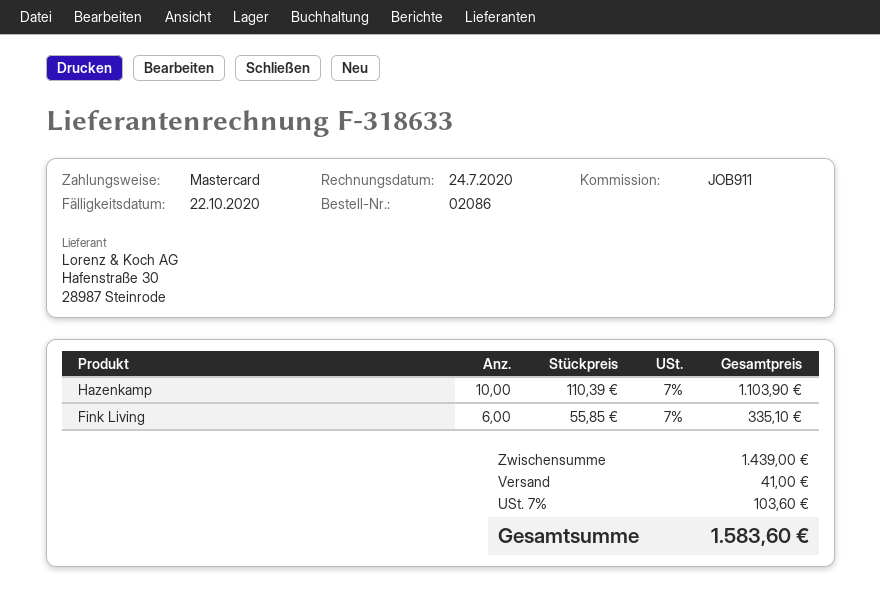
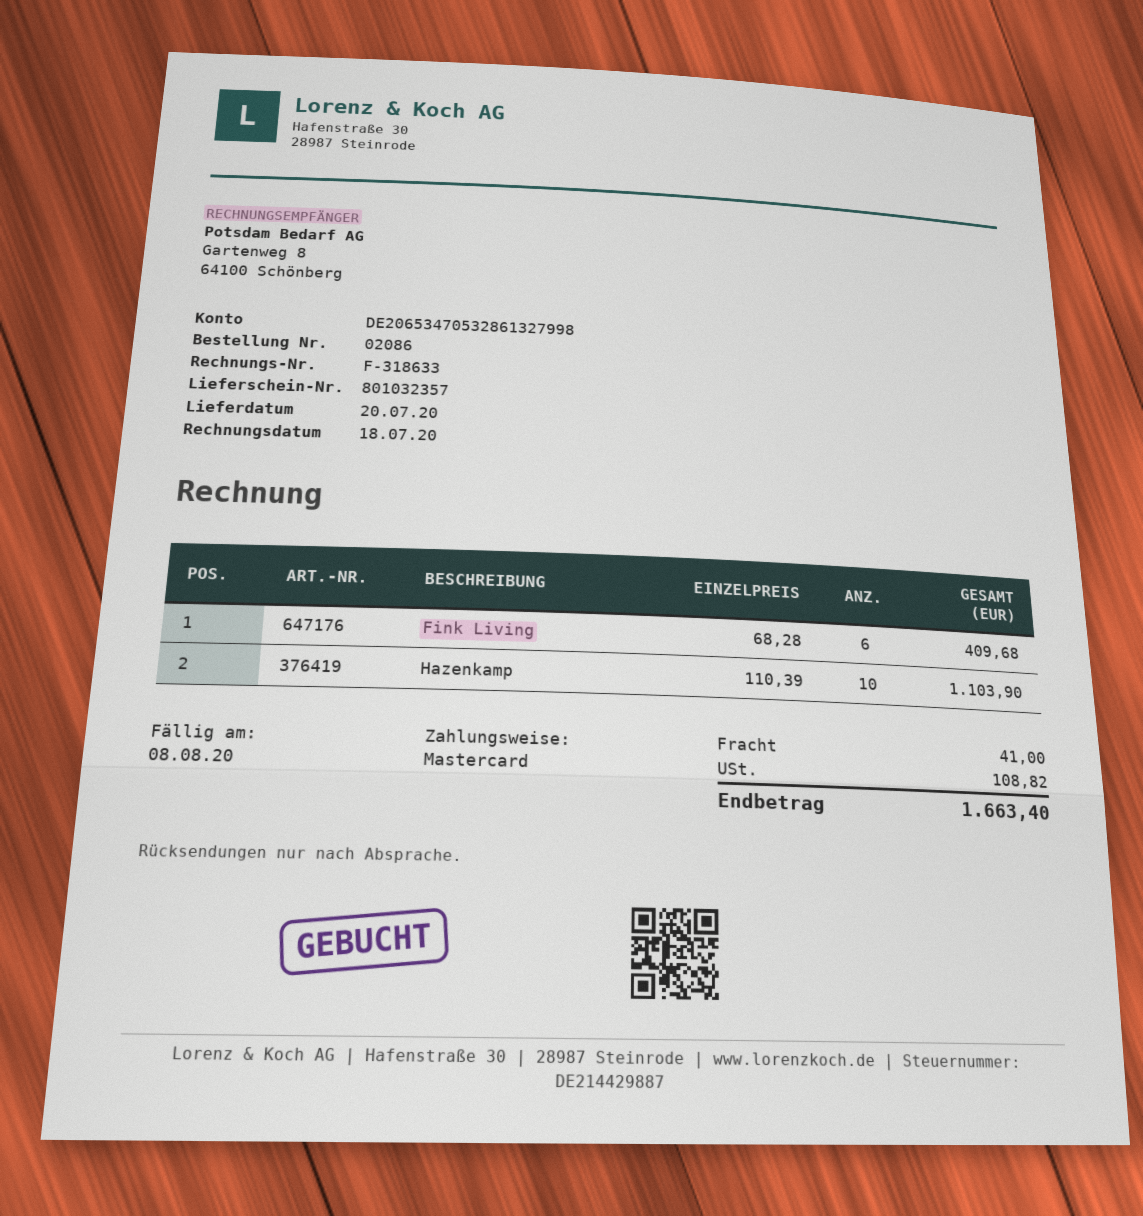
invoice date: 2020-07-24 -> 2020-07-18
due date: 2020-10-22 -> 2020-08-08
Fink Living: 6 x 55.85 = 335.10 -> 6 x 68.28 = 409.68
tax: 103.60 -> 108.82
total: 1583.60 -> 1663.40

